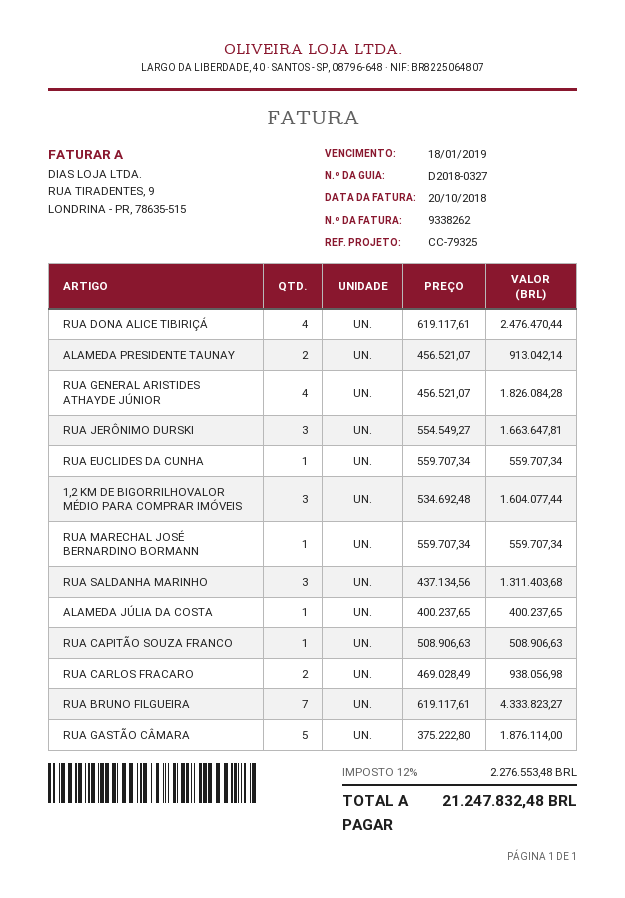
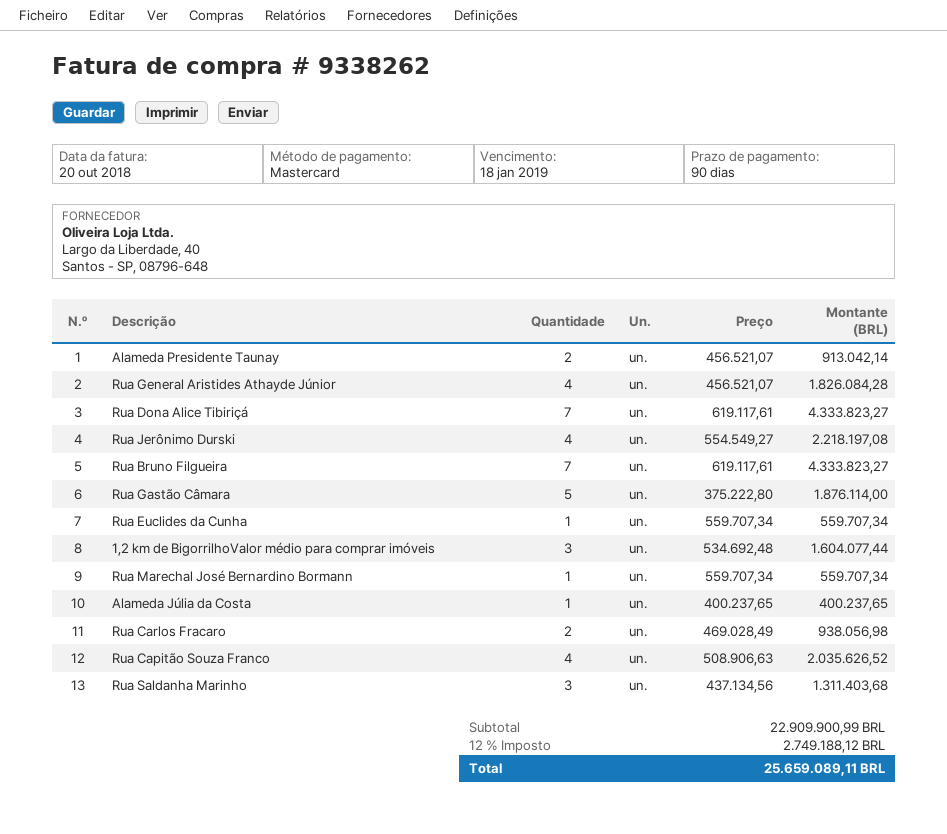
RUA DONA ALICE TIBIRIÇÁ: 4 x 619117.61 = 2476470.44 -> 7 x 619117.61 = 4333823.27
RUA JERÔNIMO DURSKI: 3 x 554549.27 = 1663647.81 -> 4 x 554549.27 = 2218197.08
RUA CAPITÃO SOUZA FRANCO: 1 x 508906.63 = 508906.63 -> 4 x 508906.63 = 2035626.52
tax: 12% = 2276553.48 -> 12% = 2749188.12
total: 21247832.48 -> 25659089.11

